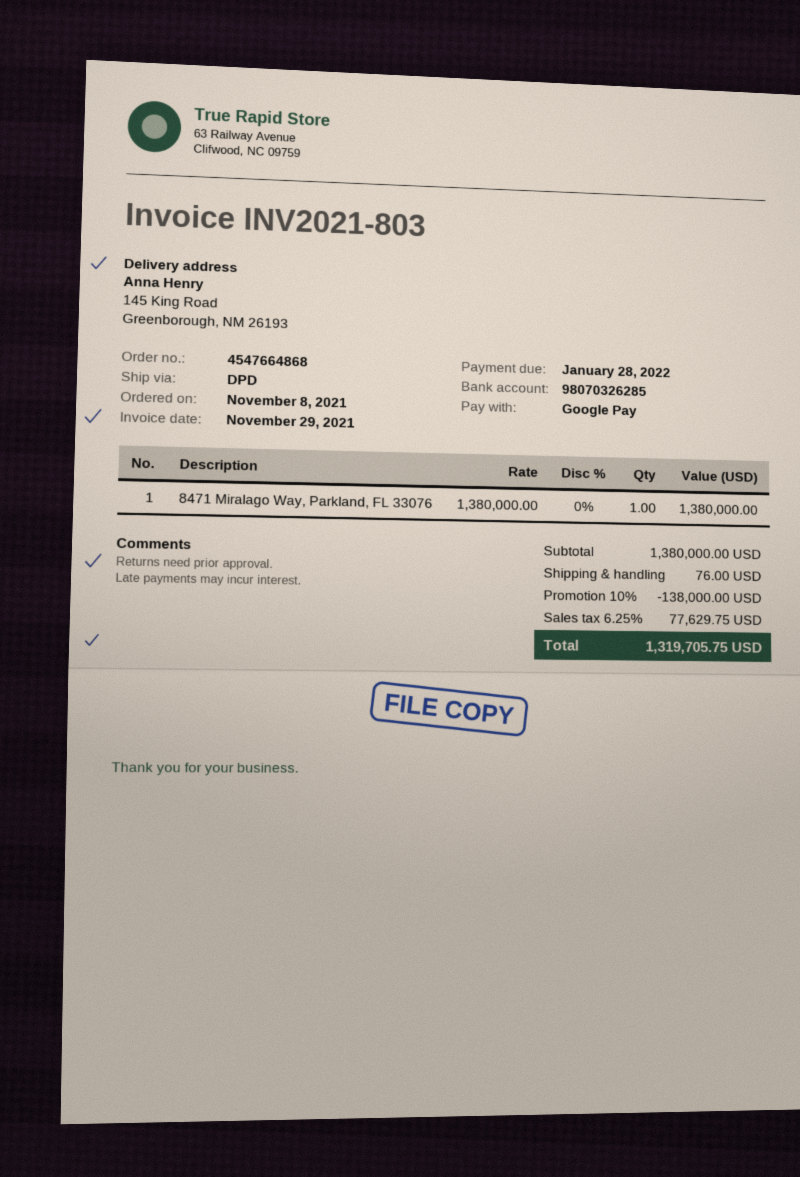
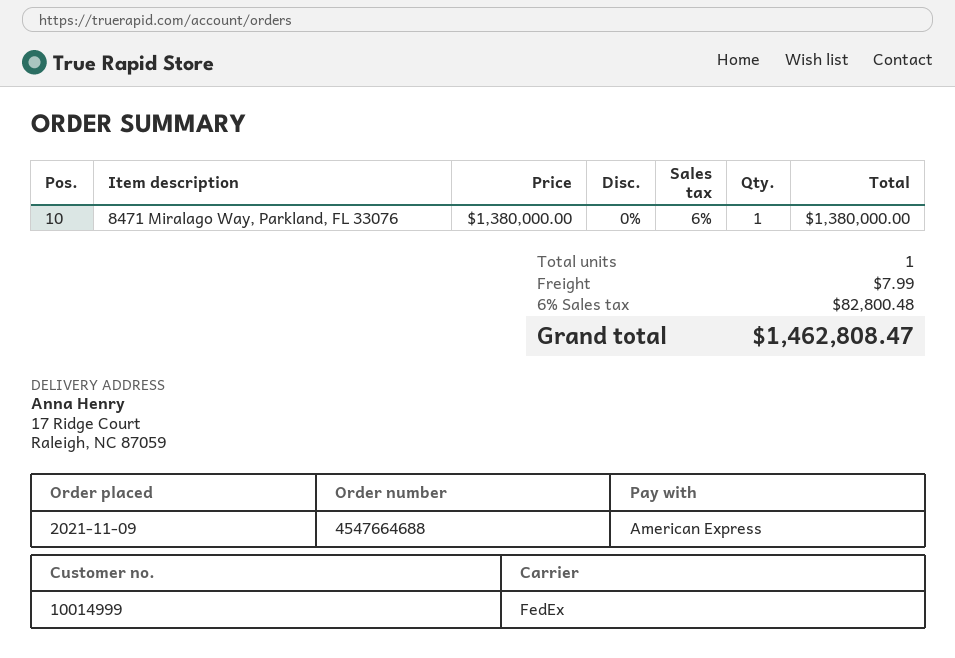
order number: 4547664868 -> 4547664688
order date: 2021-11-08 -> 2021-11-09
payment method: Google Pay -> American Express
shipping method: DPD -> FedEx
ship to: 145 King Road, Greenborough, NM 26193 -> 17 Ridge Court, Raleigh, NC 87059
discount: 10% = 138000.00 -> none
shipping: 76.00 -> 7.99
tax: 6.25% = 77629.75 -> 6% = 82800.48
total: 1319705.75 -> 1462808.47

